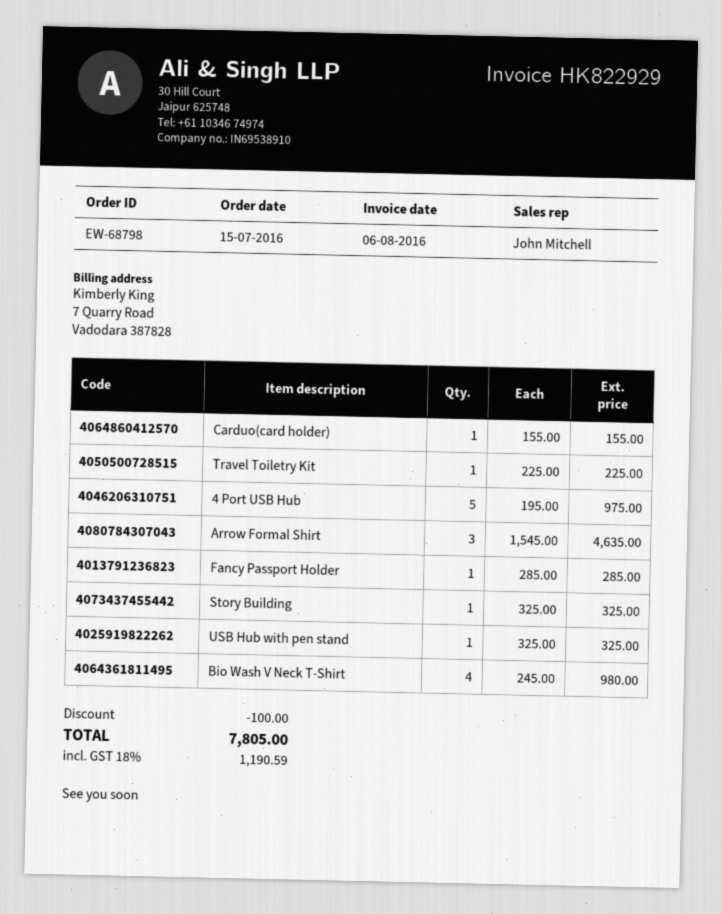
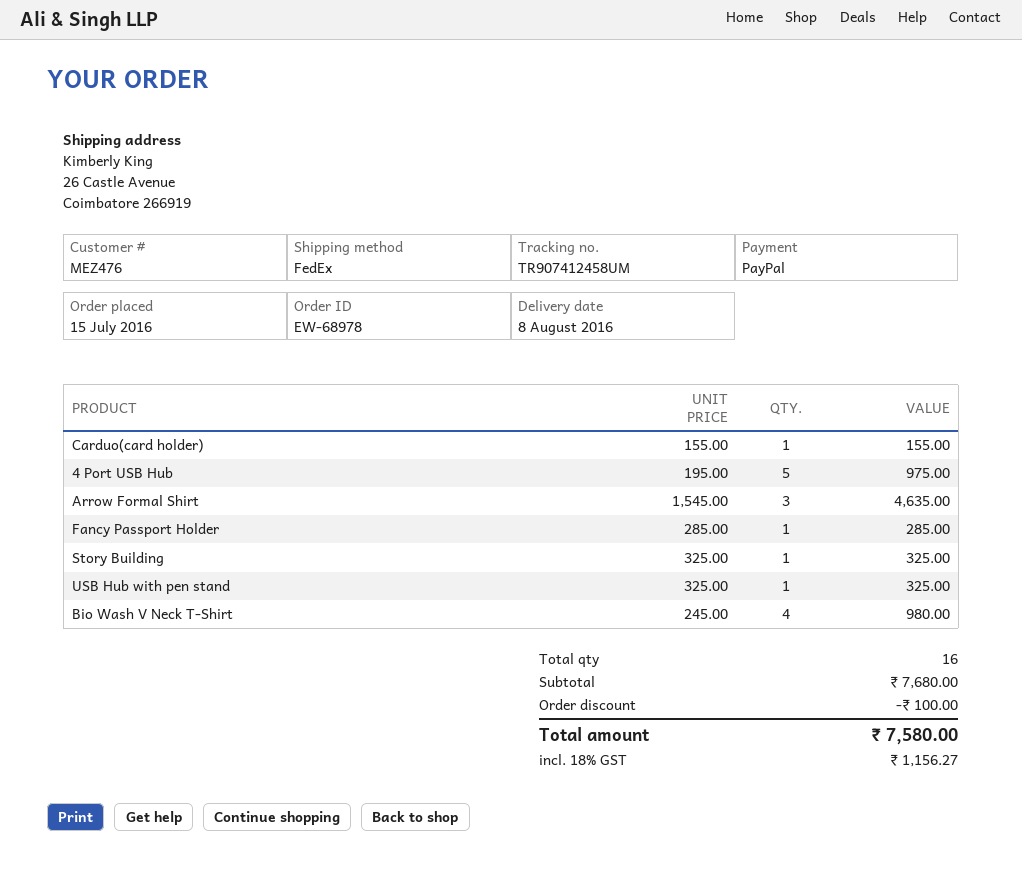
order number: EW-68798 -> EW-68978
Travel Toiletry Kit: 1 x 225.00 = 225.00 -> none
tax: 18% = 1190.59 -> 18% = 1156.27
total: 7805.00 -> 7580.00

